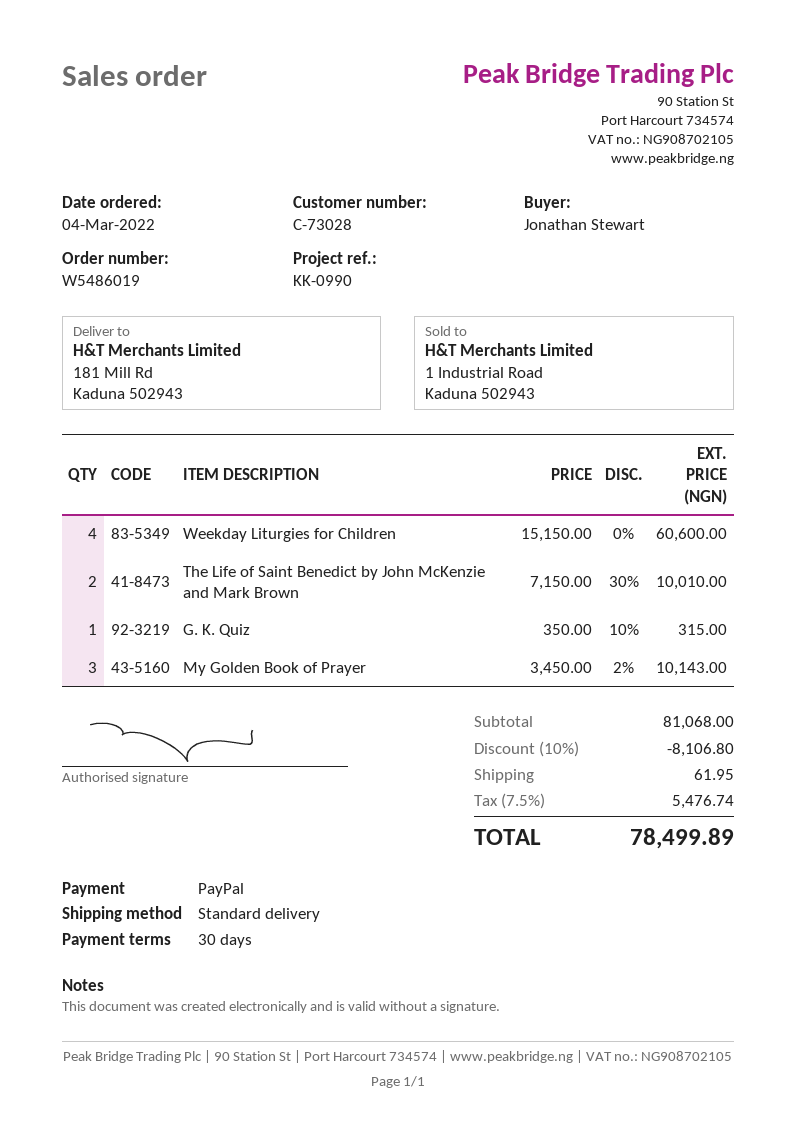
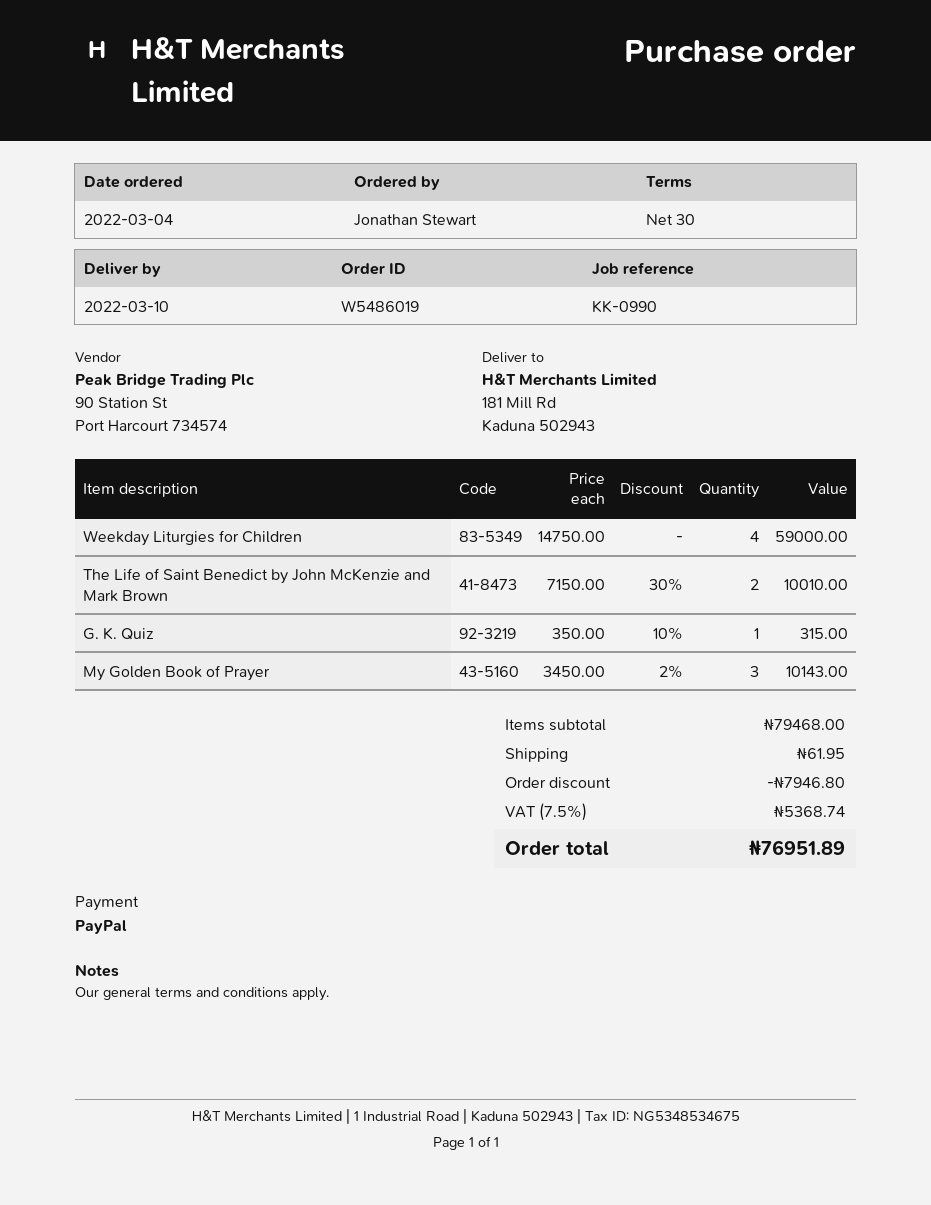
Weekday Liturgies for Children: 4 x 15150.00 = 60600.00 -> 4 x 14750.00 = 59000.00
subtotal: 81068.00 -> 79468.00
discount: 8106.80 -> 7946.80
tax: 7.5% = 5476.74 -> 7.5% = 5368.74
total: 78499.89 -> 76951.89

